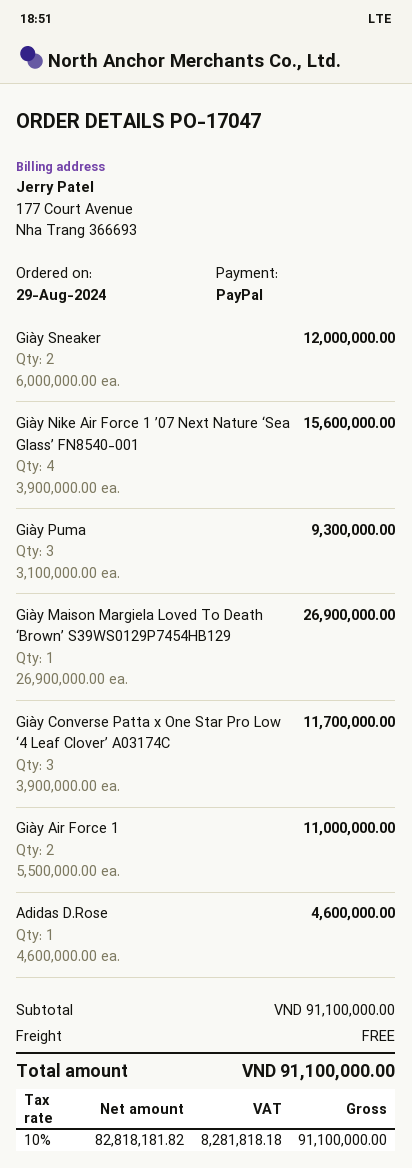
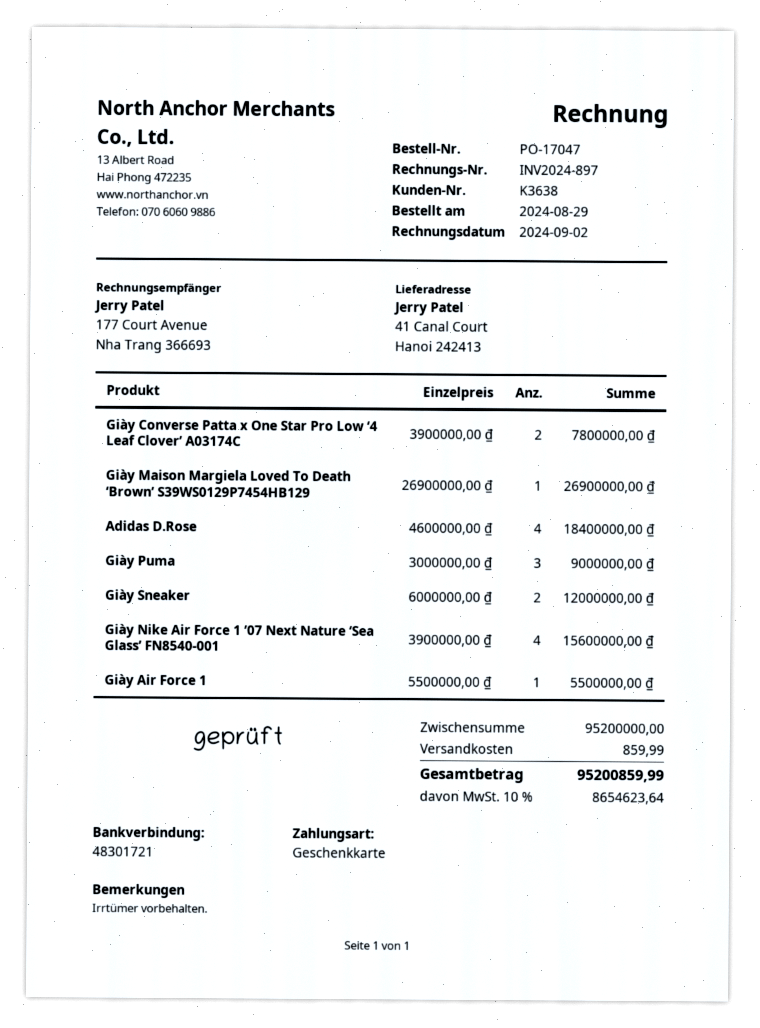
payment method: PayPal -> gift card
Giày Puma: 3 x 3100000.00 = 9300000.00 -> 3 x 3000000.00 = 9000000.00
Giày Converse Patta x One Star Pro Low ‘4 Leaf Clover’ A03174C: 3 x 3900000.00 = 11700000.00 -> 2 x 3900000.00 = 7800000.00
Giày Air Force 1: 2 x 5500000.00 = 11000000.00 -> 1 x 5500000.00 = 5500000.00
Adidas D.Rose: 1 x 4600000.00 = 4600000.00 -> 4 x 4600000.00 = 18400000.00
subtotal: 91100000.00 -> 95200000.00
shipping: 0.00 -> 859.99
tax: 10% = 8281818.18 -> 10% = 8654623.64
total: 91100000.00 -> 95200859.99

